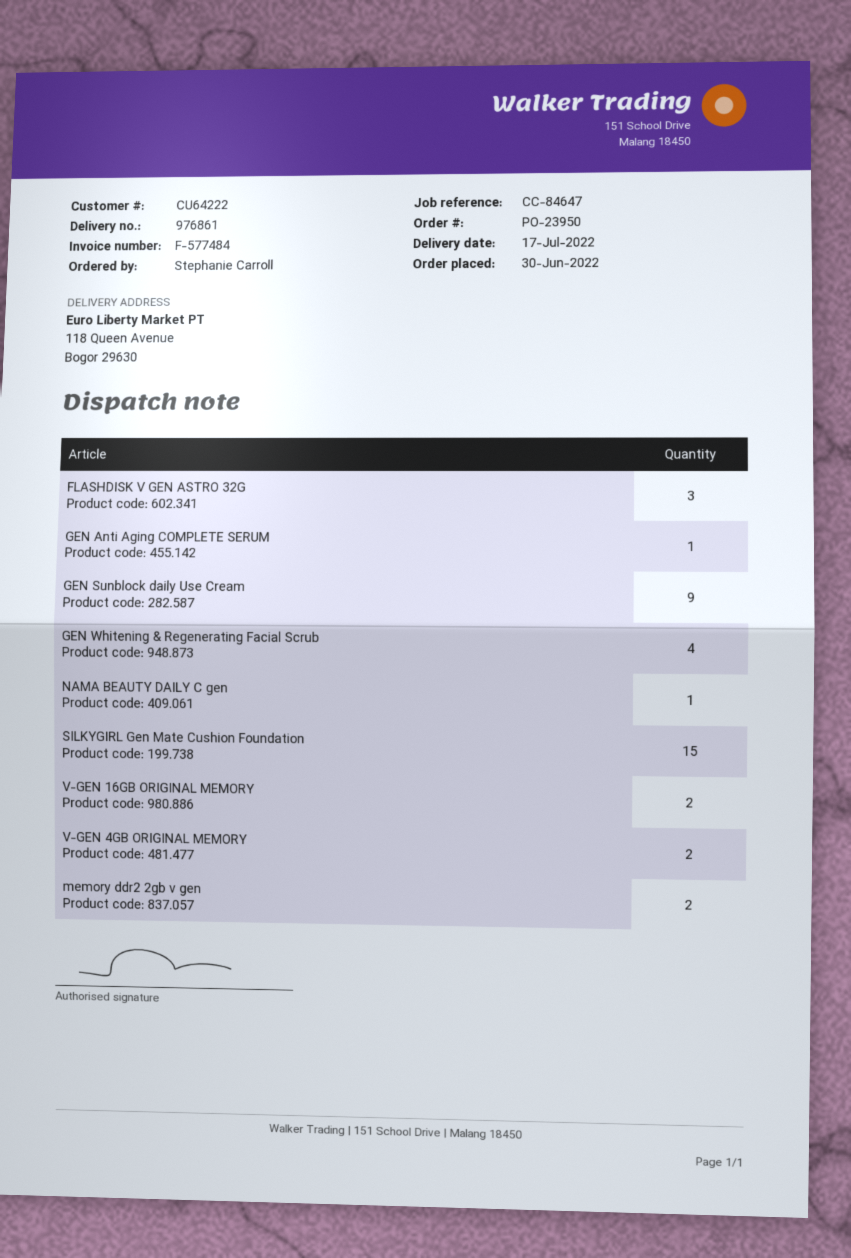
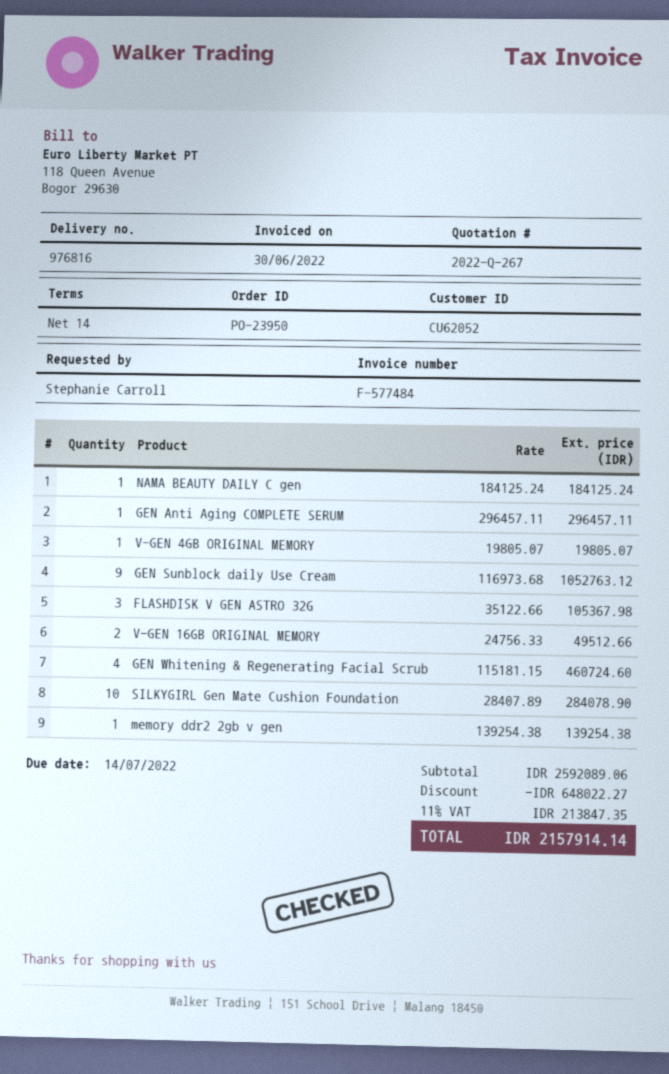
delivery note number: 976861 -> 976816
customer number: CU64222 -> CU62052
SILKYGIRL Gen Mate Cushion Foundation: 15 -> 10
V-GEN 4GB ORIGINAL MEMORY: 2 -> 1
memory ddr2 2gb v gen: 2 -> 1

